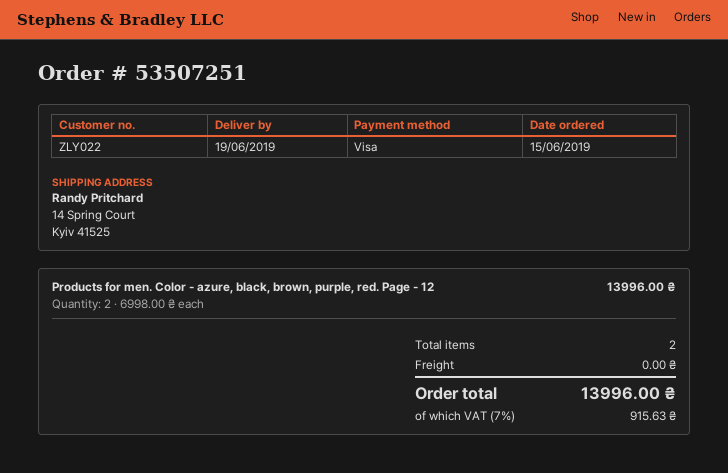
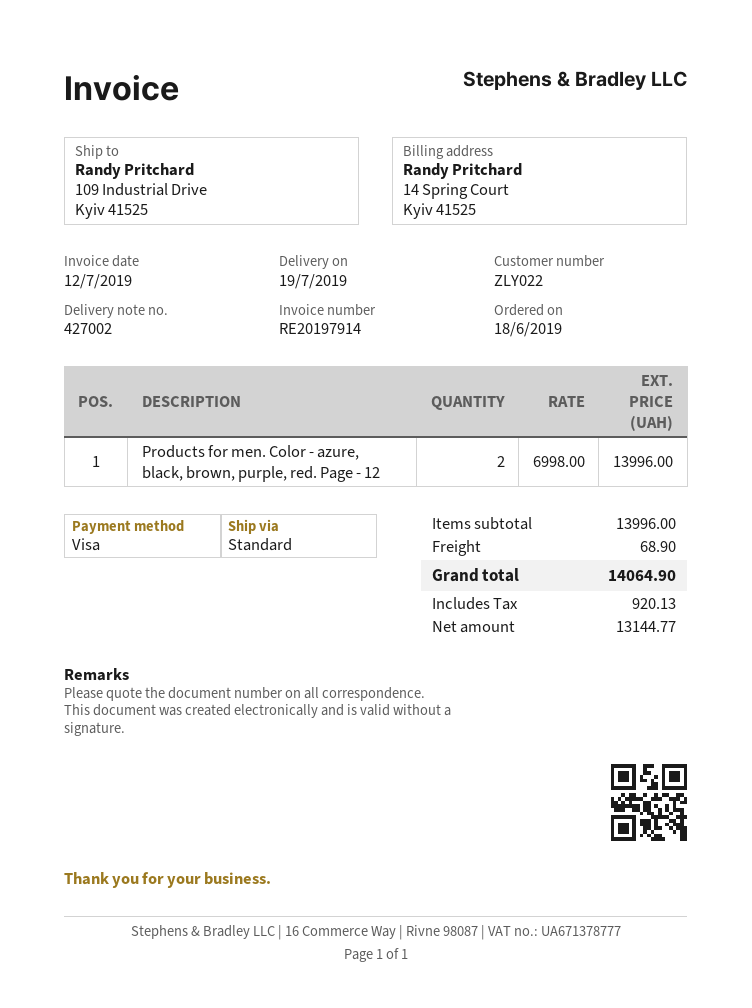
order date: 2019-06-15 -> 2019-06-18
delivery date: 2019-06-19 -> 2019-07-19
ship to: 14 Spring Court, Kyiv 41525 -> 109 Industrial Drive, Kyiv 41525
shipping: 0.00 -> 68.90
tax: 915.63 -> 920.13
total: 13996.00 -> 14064.90

